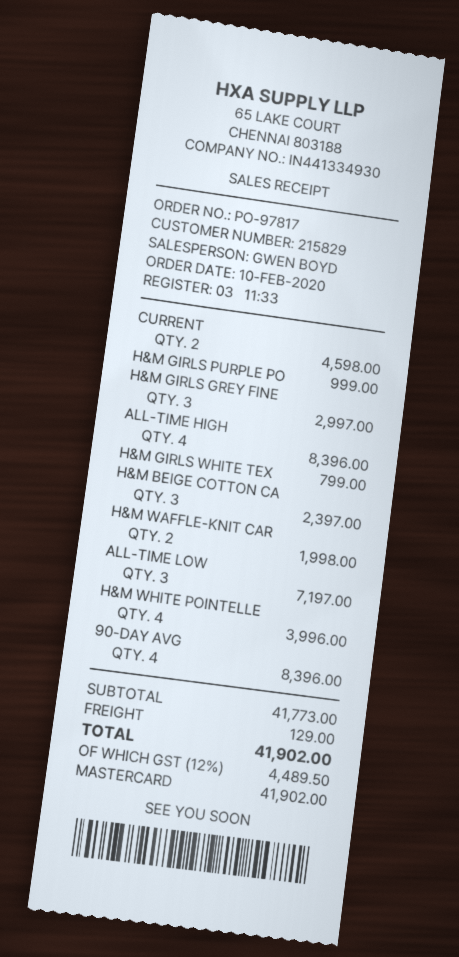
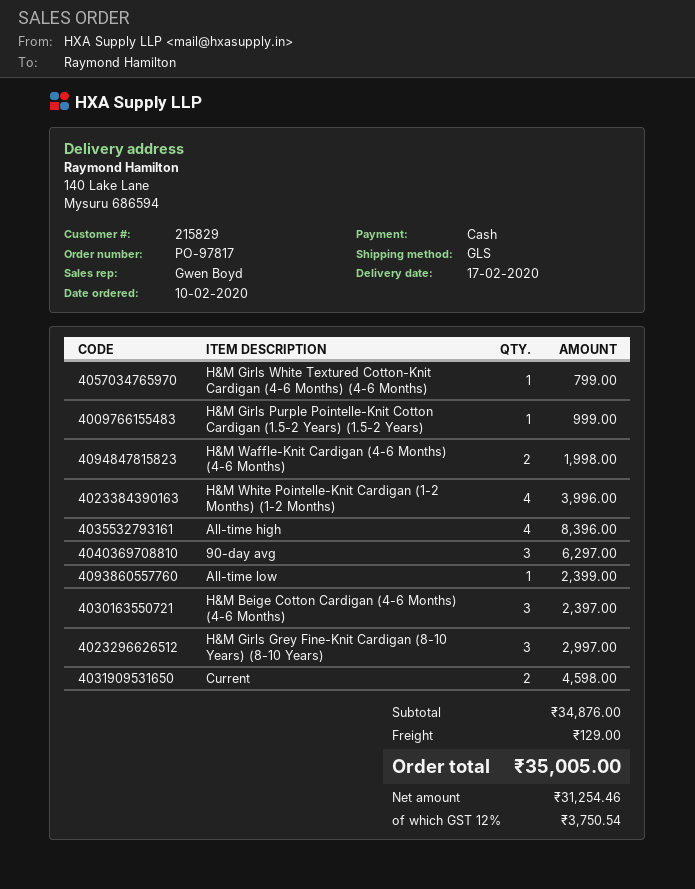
payment method: Mastercard -> cash
ALL-TIME LOW: 3 for 7197.00 -> 1 for 2399.00
90-DAY AVG: 4 for 8396.00 -> 3 for 6297.00
subtotal: 41773.00 -> 34876.00
tax: 12% = 4489.50 -> 12% = 3750.54
total: 41902.00 -> 35005.00

